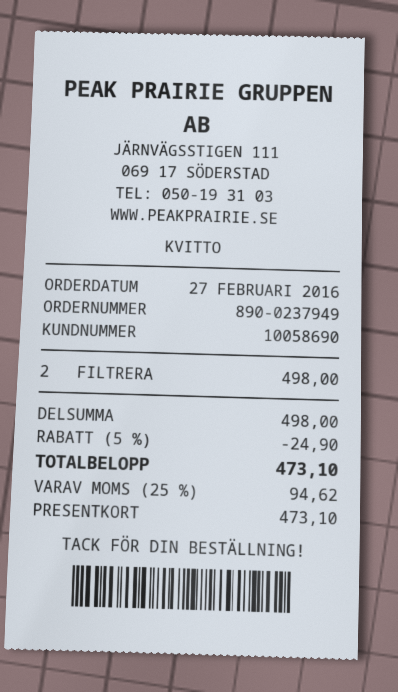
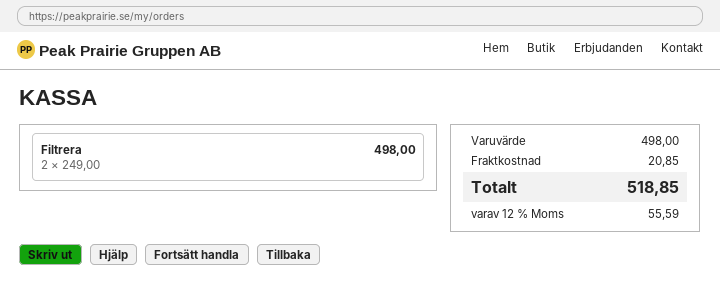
discount: 5% = 24.90 -> none
shipping: none -> 20.85
tax: 25% = 94.62 -> 12% = 55.59
total: 473.10 -> 518.85

